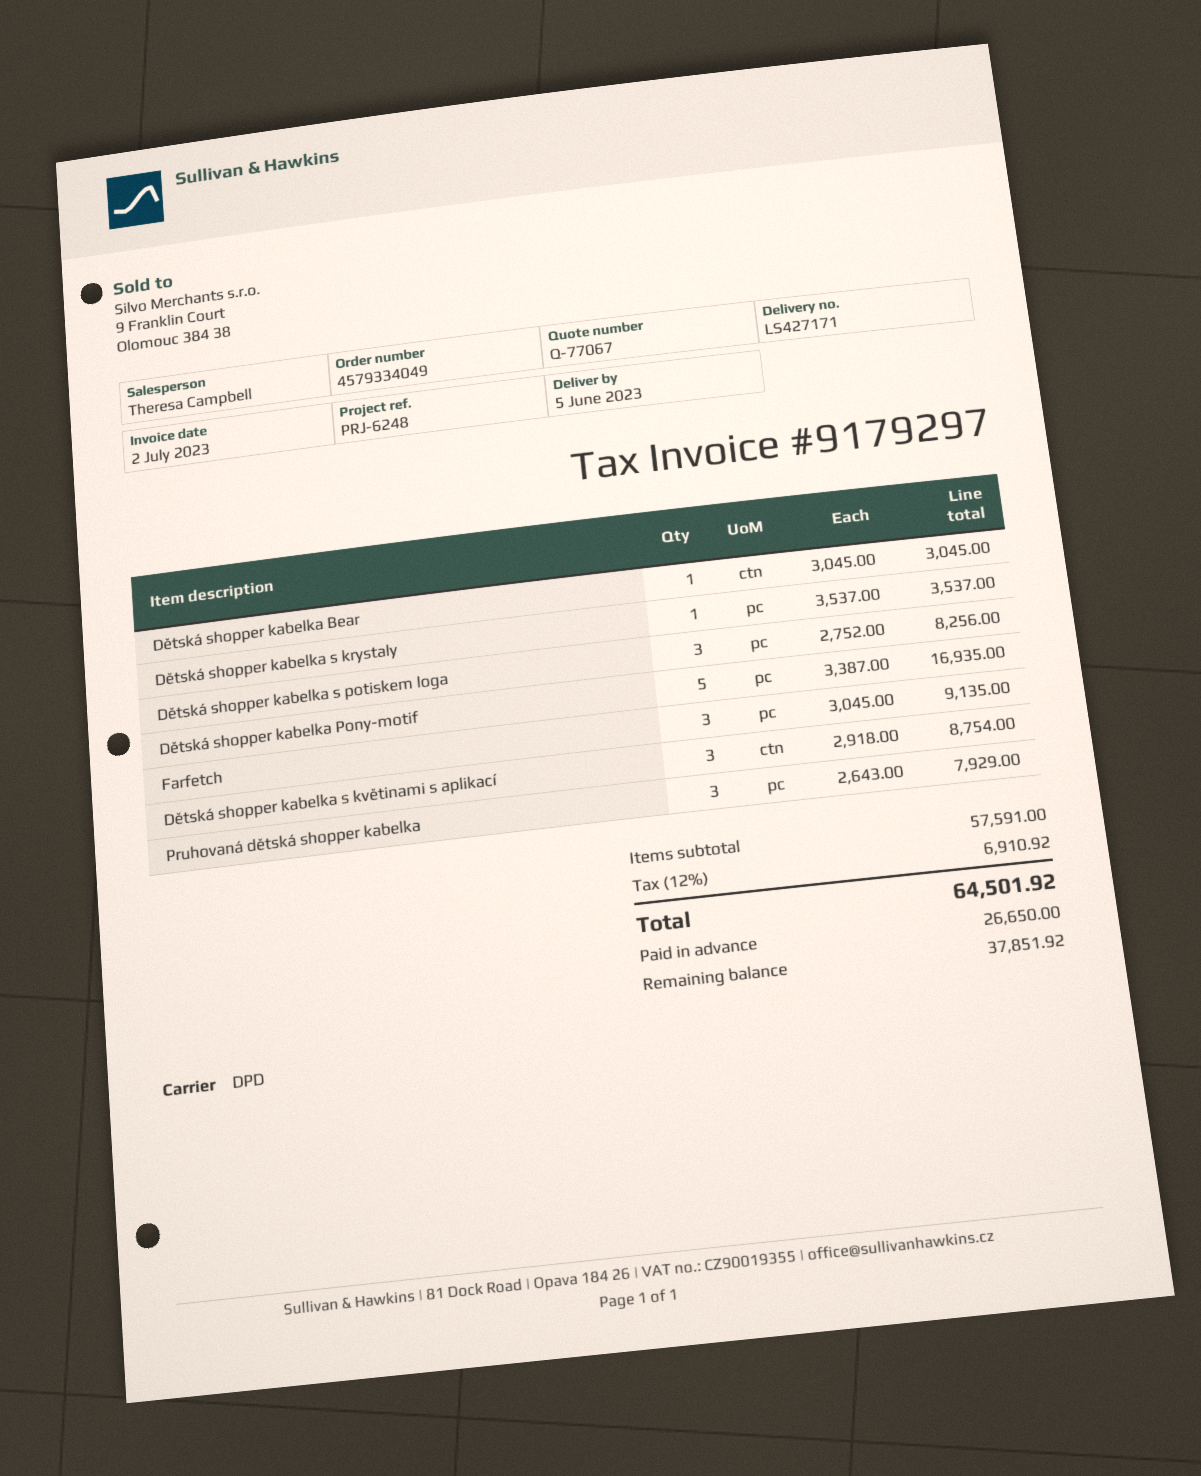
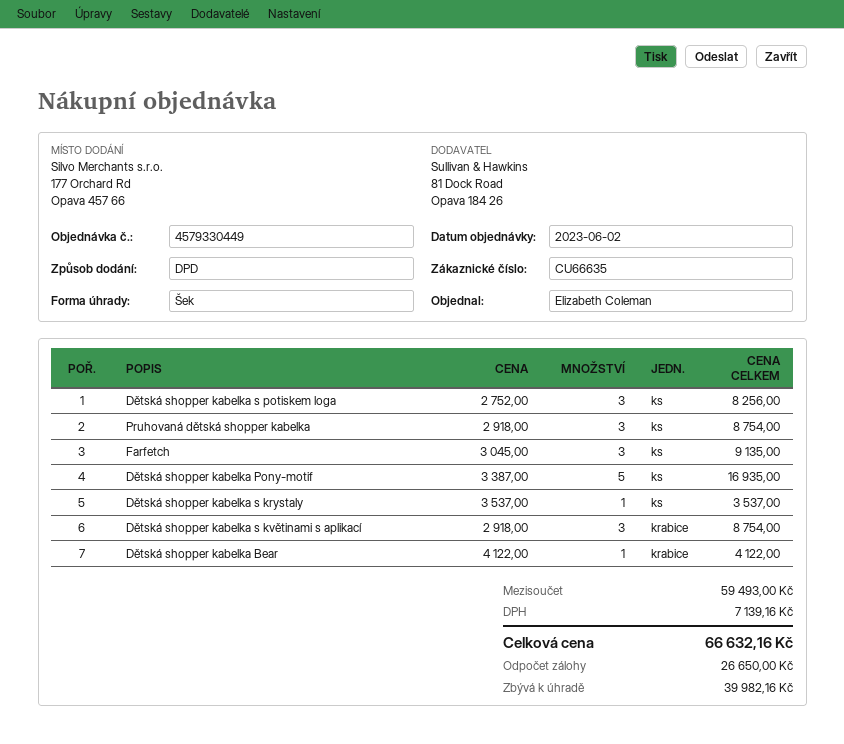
order number: 4579334049 -> 4579330449
Dětská shopper kabelka Bear: 1 x 3045.00 = 3045.00 -> 1 x 4122.00 = 4122.00
Pruhovaná dětská shopper kabelka: 3 x 2643.00 = 7929.00 -> 3 x 2918.00 = 8754.00
subtotal: 57591.00 -> 59493.00
tax: 6910.92 -> 7139.16
total: 64501.92 -> 66632.16
balance: 37851.92 -> 39982.16

